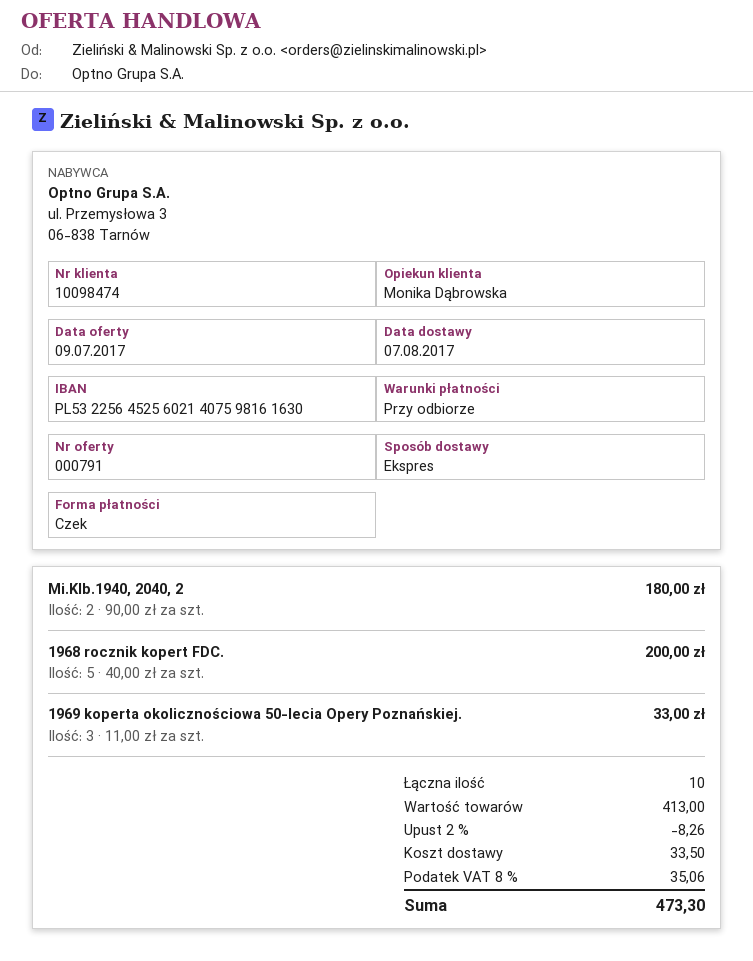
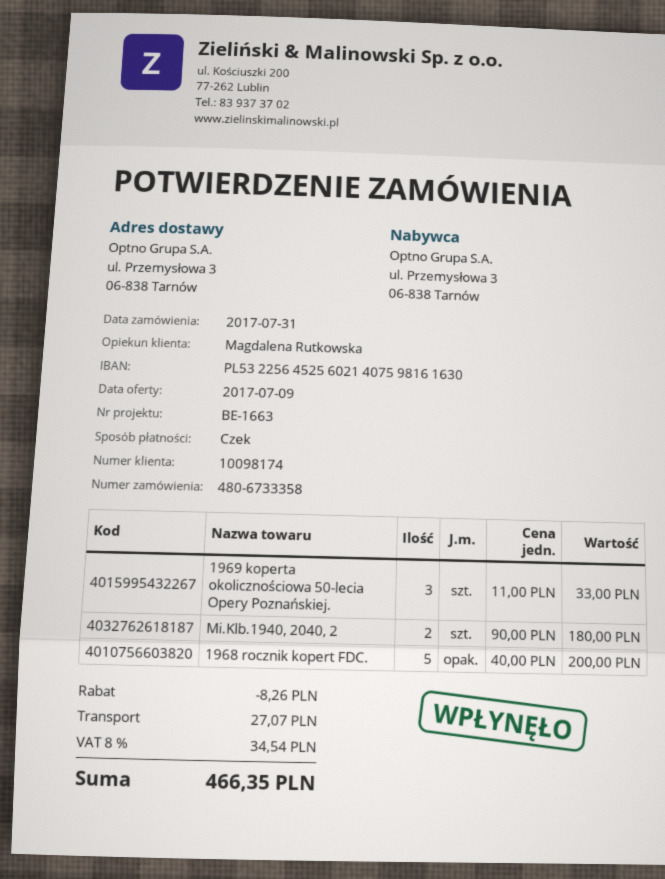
customer number: 10098474 -> 10098174
sales rep: Monika Dąbrowska -> Magdalena Rutkowska
shipping: 33.50 -> 27.07
tax: 8% = 35.06 -> 8% = 34.54
total: 473.30 -> 466.35

